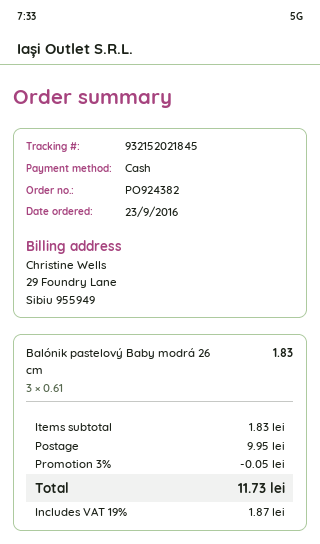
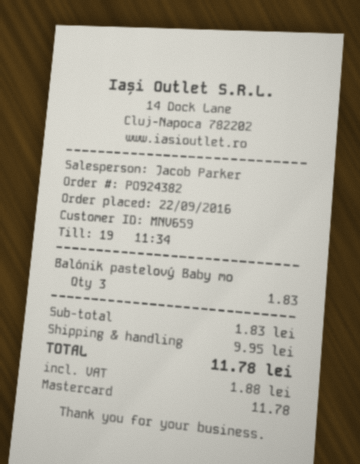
order date: 2016-09-23 -> 2016-09-22
payment method: cash -> Mastercard
discount: 3% = 0.05 -> none
tax: 1.87 -> 1.88
total: 11.73 -> 11.78

